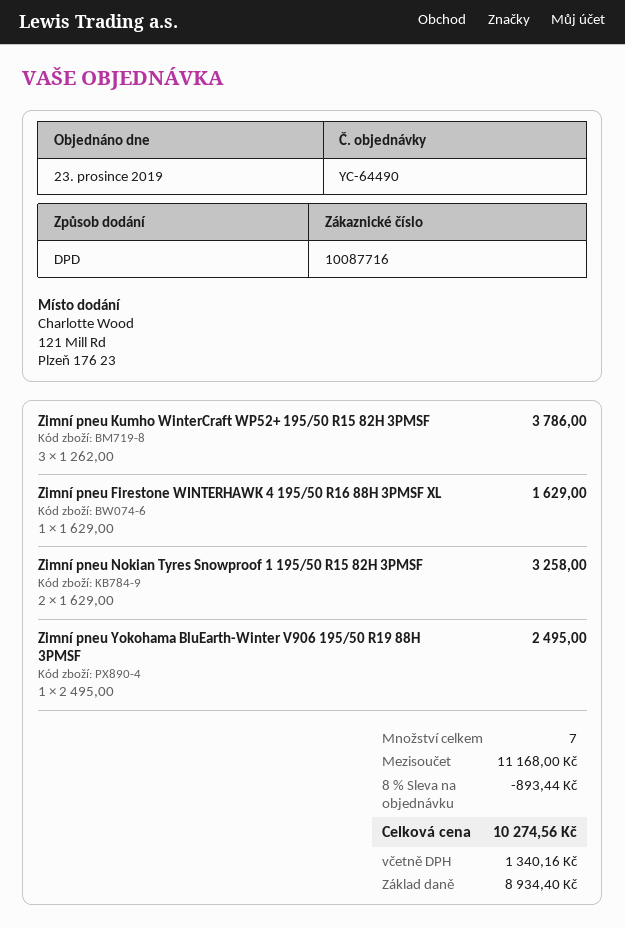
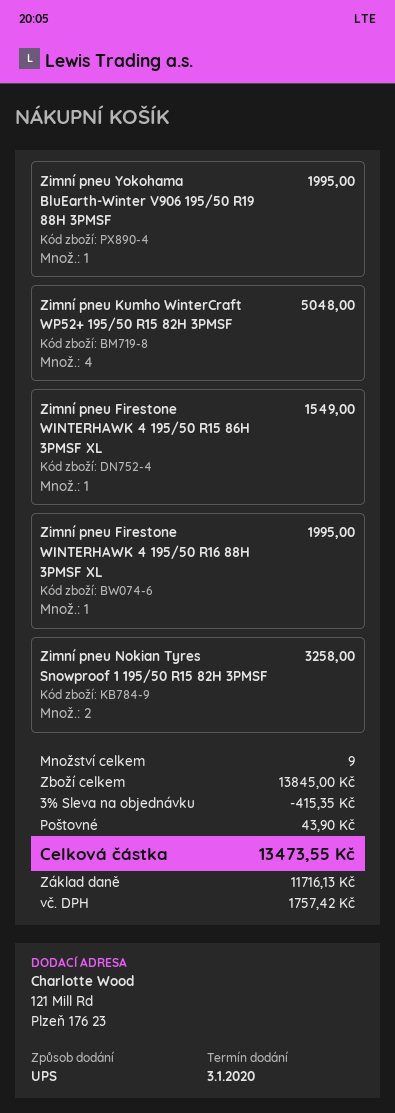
shipping method: DPD -> UPS
Zimní pneu Kumho WinterCraft WP52+ 195/50 R15 82H 3PMSF: 3 for 3786.00 -> 4 for 5048.00
Zimní pneu Firestone WINTERHAWK 4 195/50 R16 88H 3PMSF XL: 1 for 1629.00 -> 1 for 1995.00
Zimní pneu Yokohama BluEarth-Winter V906 195/50 R19 88H 3PMSF: 1 for 2495.00 -> 1 for 1995.00
Zimní pneu Firestone WINTERHAWK 4 195/50 R15 86H 3PMSF XL: none -> 1 for 1549.00
total quantity: 7 -> 9
subtotal: 11168.00 -> 13845.00
discount: 8% = 893.44 -> 3% = 415.35
shipping: none -> 43.90
net: 8934.40 -> 11716.13
tax: 1340.16 -> 1757.42
total: 10274.56 -> 13473.55

